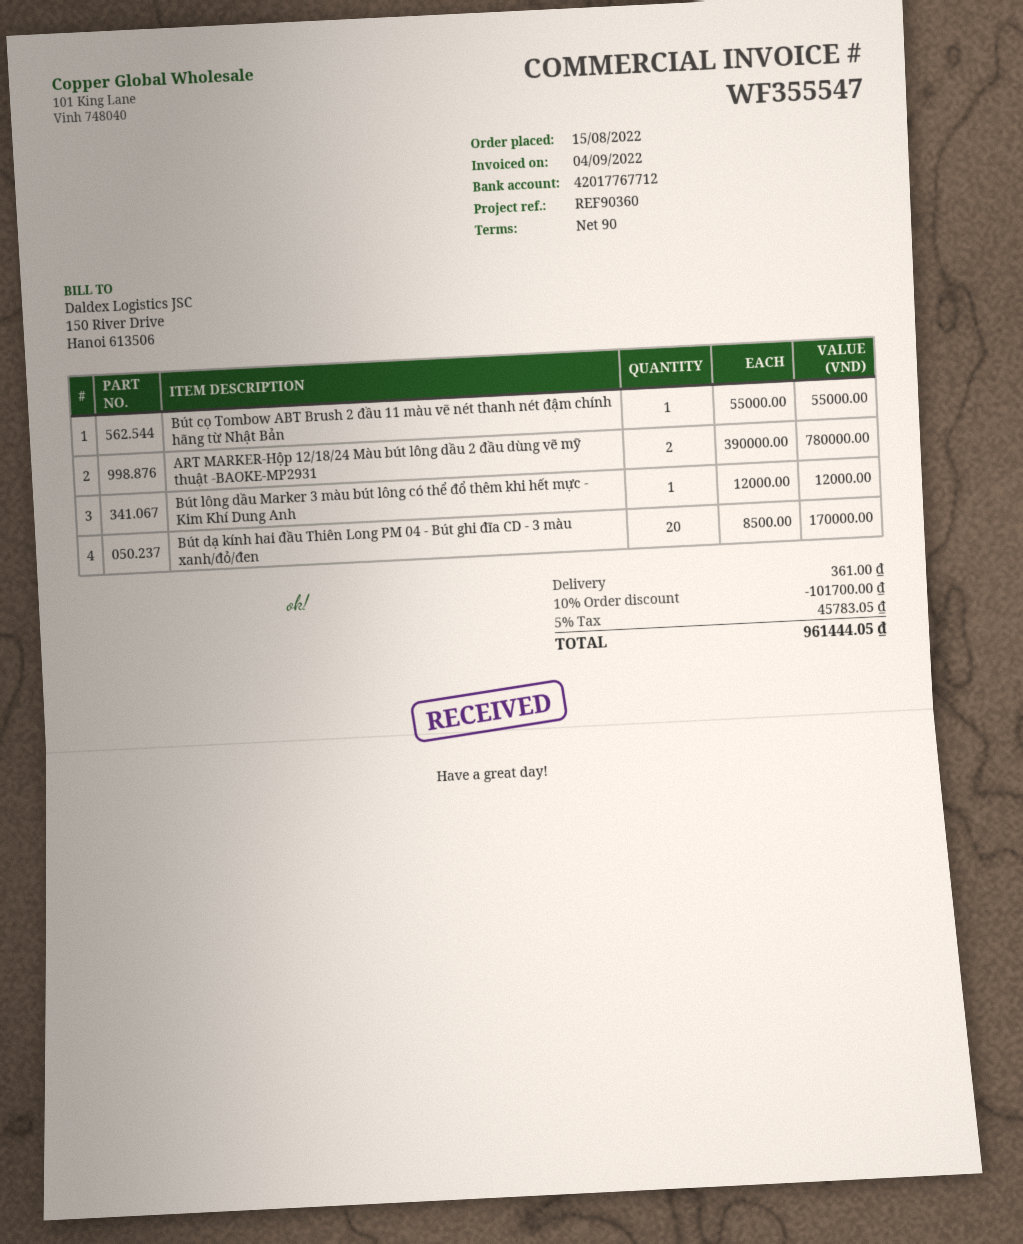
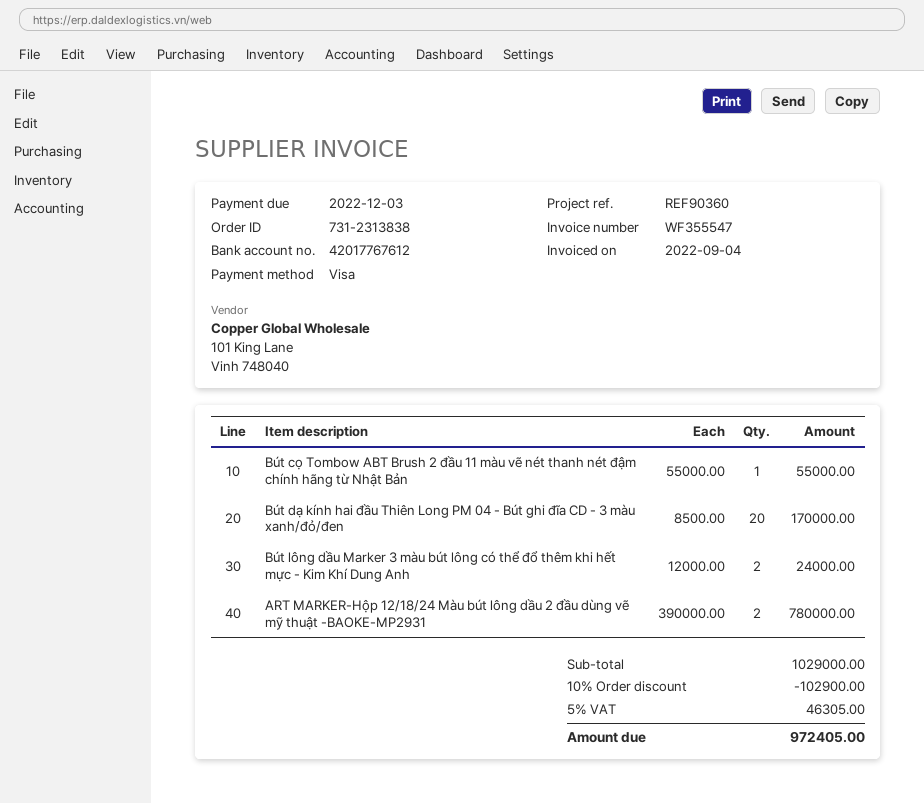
bank account: 42017767712 -> 42017767612
Bút lông dầu Marker 3 màu bút lông có thể đổ thêm khi hết mực - Kim Khí Dung Anh: 1 x 12000.00 = 12000.00 -> 2 x 12000.00 = 24000.00
discount: 10% = 101700.00 -> 10% = 102900.00
shipping: 361.00 -> none
tax: 5% = 45783.05 -> 5% = 46305.00
total: 961444.05 -> 972405.00

